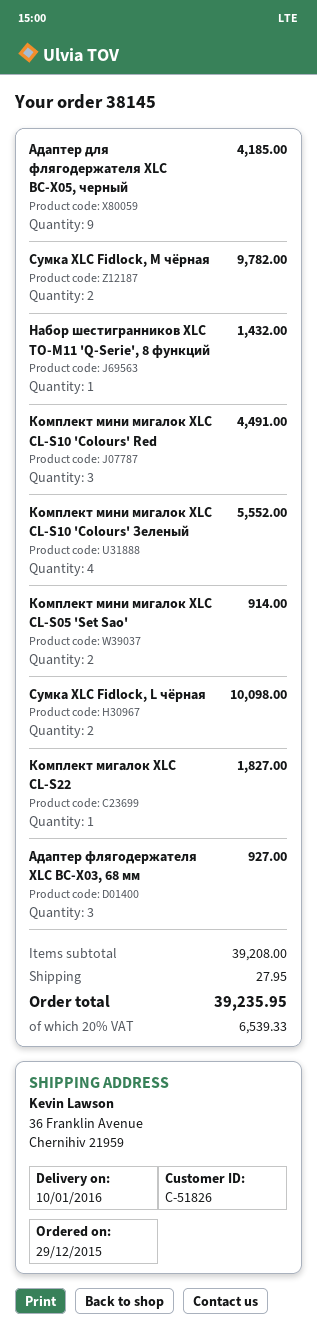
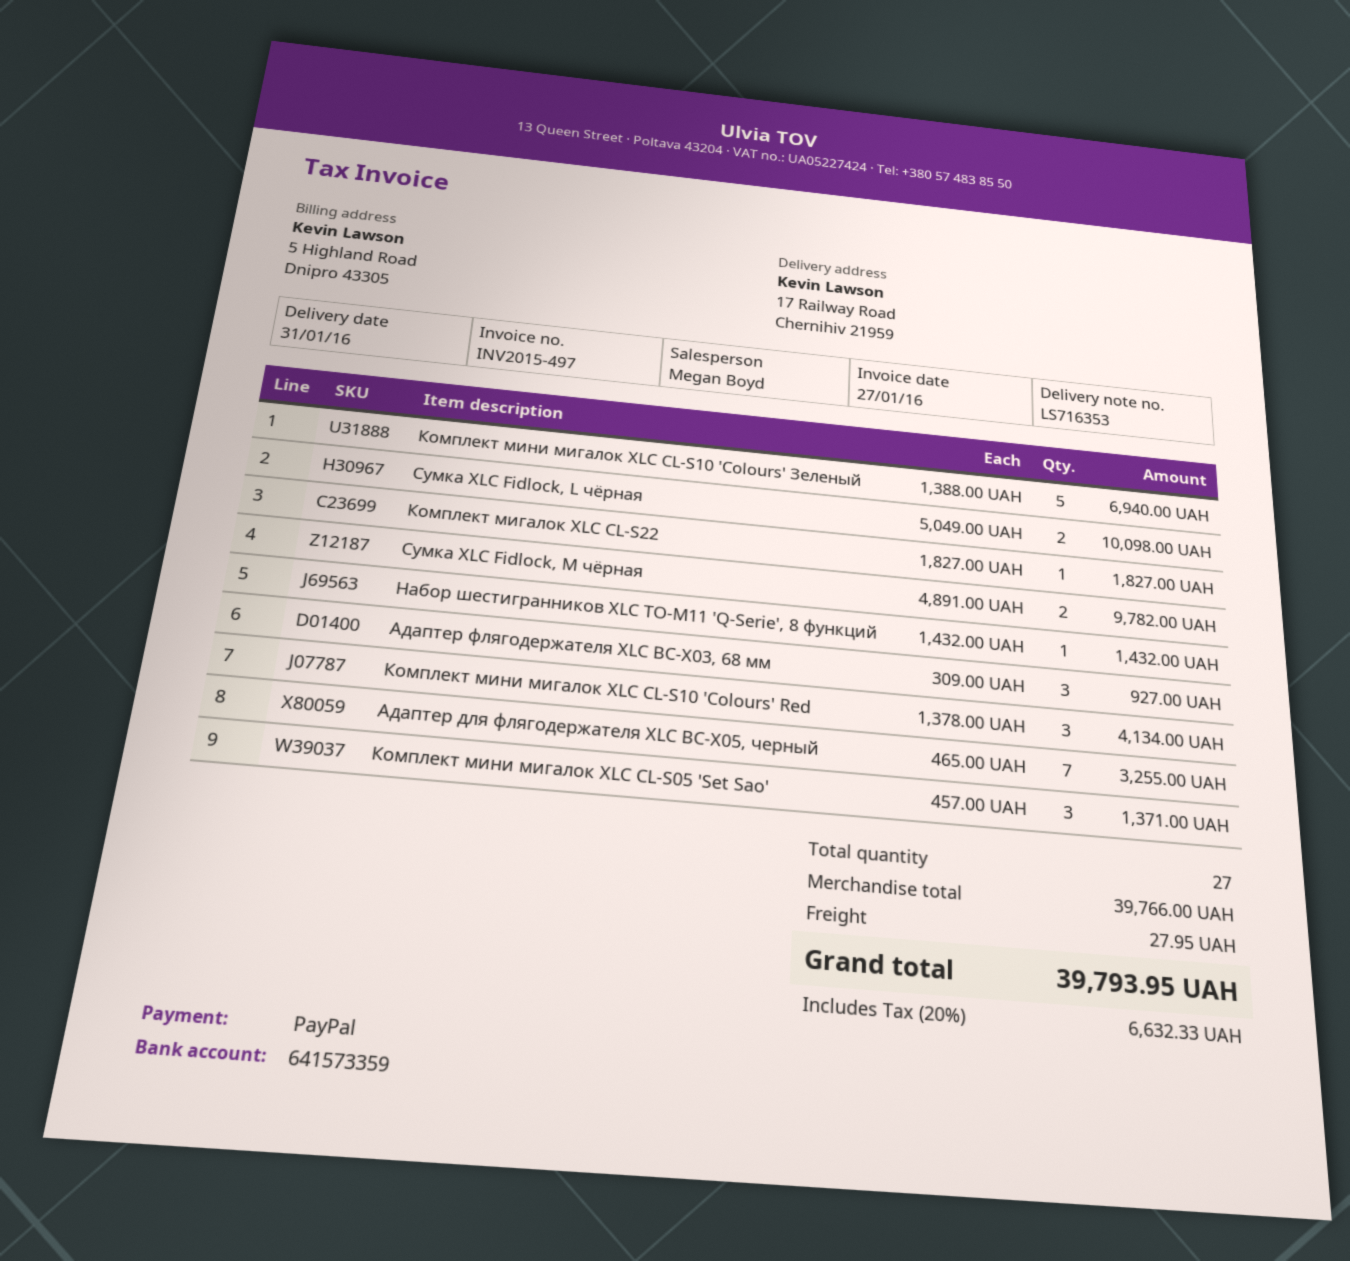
delivery date: 2016-01-10 -> 2016-01-31
ship to: 36 Franklin Avenue, Chernihiv 21959 -> 17 Railway Road, Chernihiv 21959
Адаптер для флягодержателя XLC BC-Х05, черный: 9 for 4185.00 -> 7 for 3255.00
Комплект мини мигалок XLC CL-S10 'Colours' Red: 3 for 4491.00 -> 3 for 4134.00
Комплект мини мигалок XLC CL-S10 'Colours' Зеленый: 4 for 5552.00 -> 5 for 6940.00
Комплект мини мигалок XLC CL-S05 'Set Sao': 2 for 914.00 -> 3 for 1371.00
subtotal: 39208.00 -> 39766.00
tax: 20% = 6539.33 -> 20% = 6632.33
total: 39235.95 -> 39793.95

